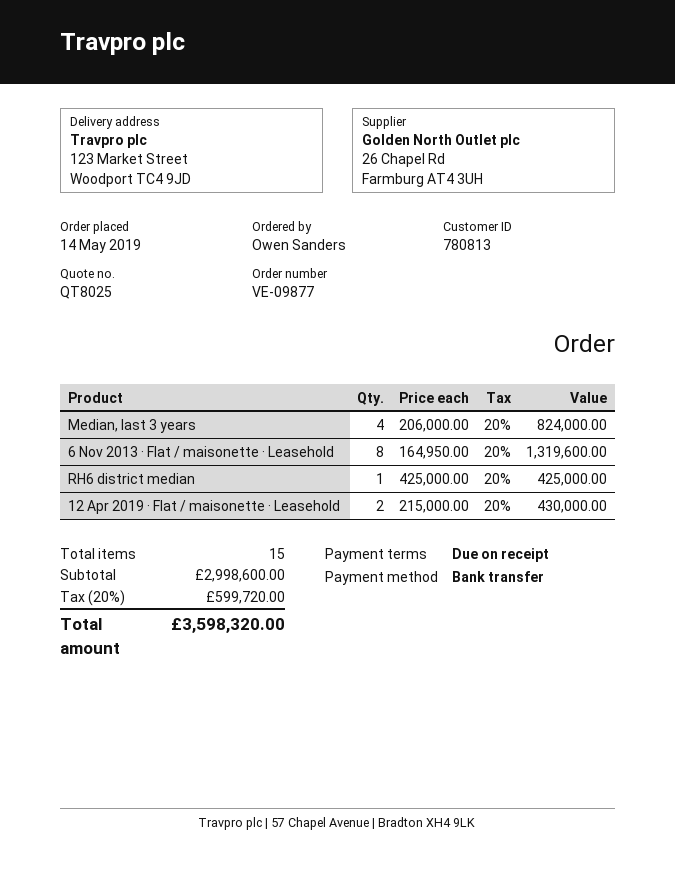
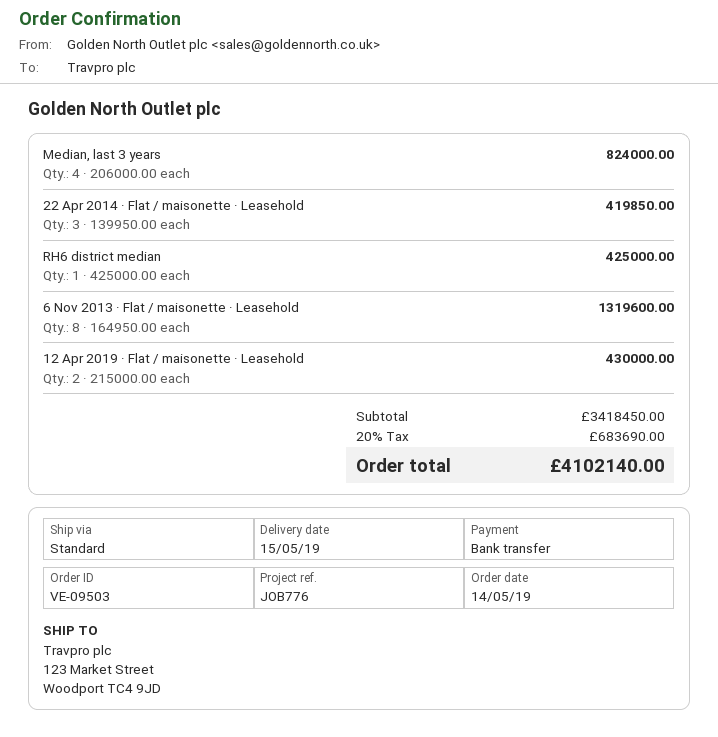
order number: VE-09877 -> VE-09503
22 Apr 2014 · Flat / maisonette · Leasehold: none -> 3 x 139950.00 = 419850.00
subtotal: 2998600.00 -> 3418450.00
tax: 20% = 599720.00 -> 20% = 683690.00
total: 3598320.00 -> 4102140.00

